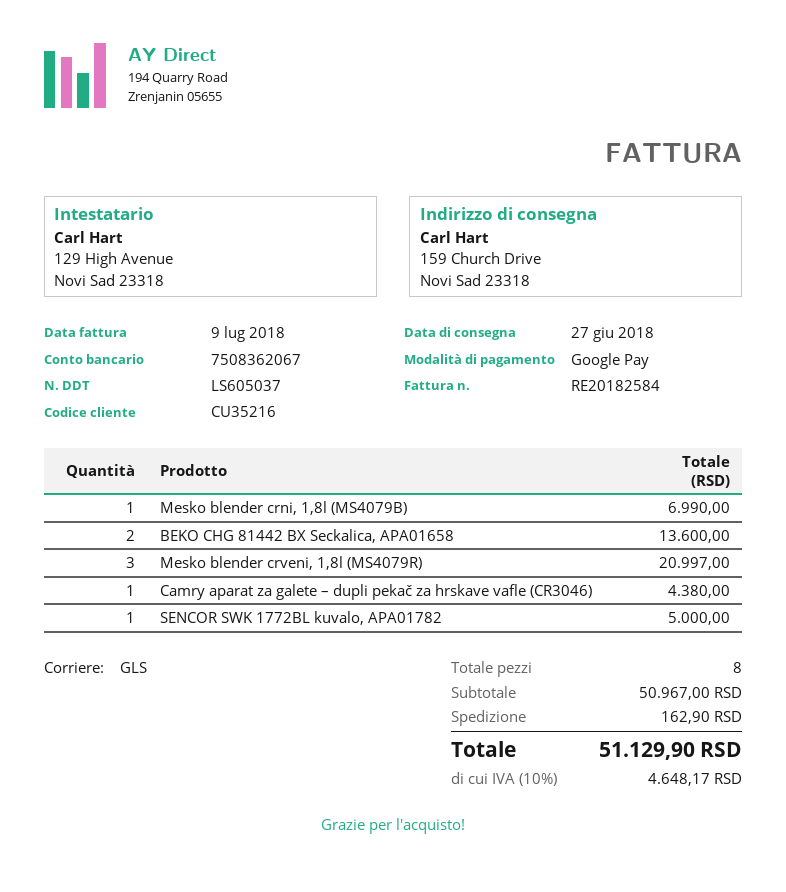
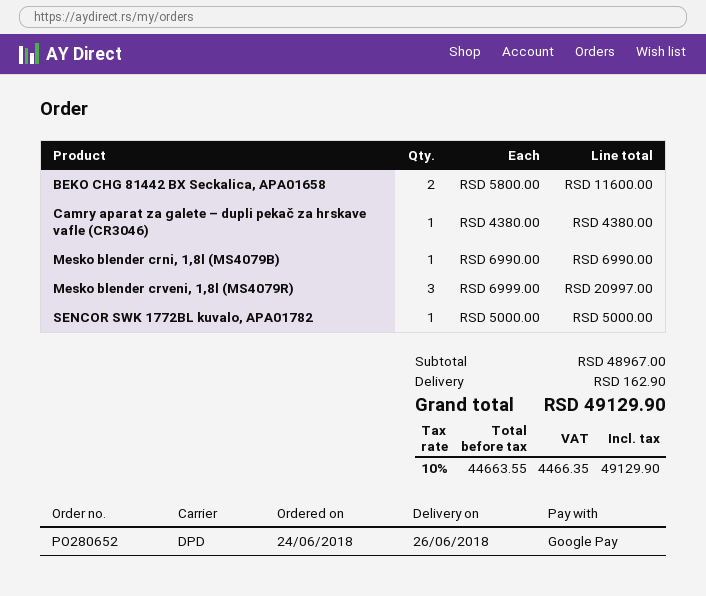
delivery date: 2018-06-27 -> 2018-06-26
shipping method: GLS -> DPD
BEKO CHG 81442 BX Seckalica, APA01658: 2 for 13600.00 -> 2 for 11600.00
subtotal: 50967.00 -> 48967.00
tax: 10% = 4648.17 -> 10% = 4466.35
total: 51129.90 -> 49129.90

